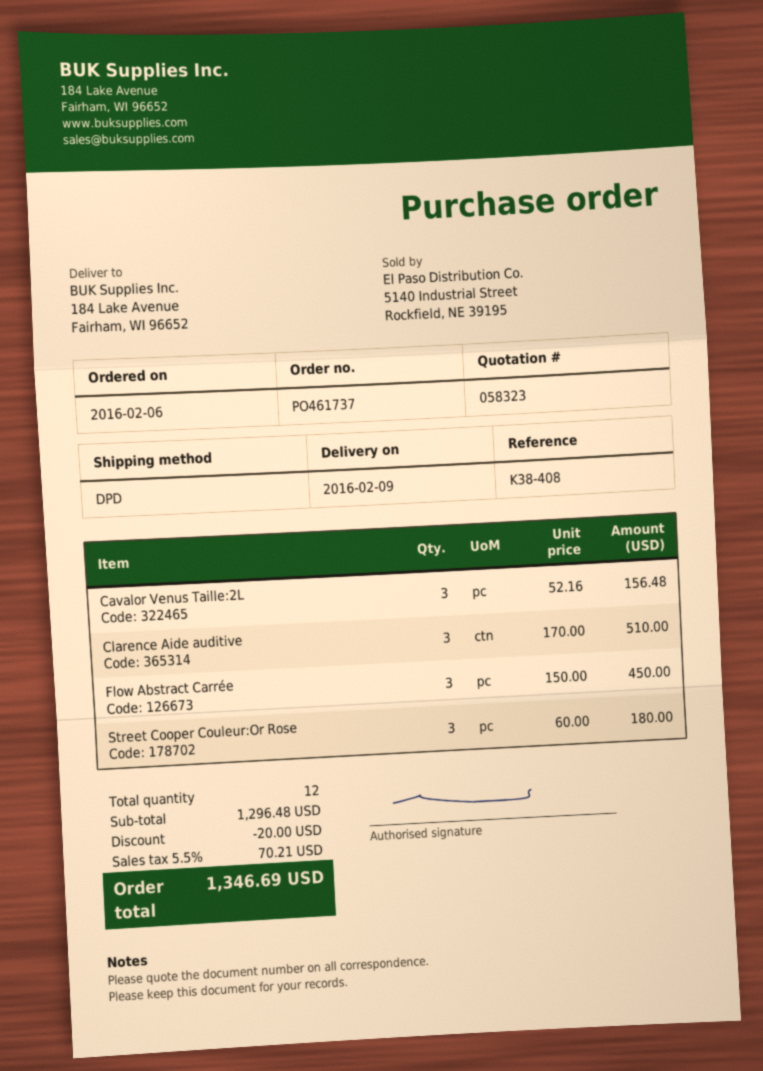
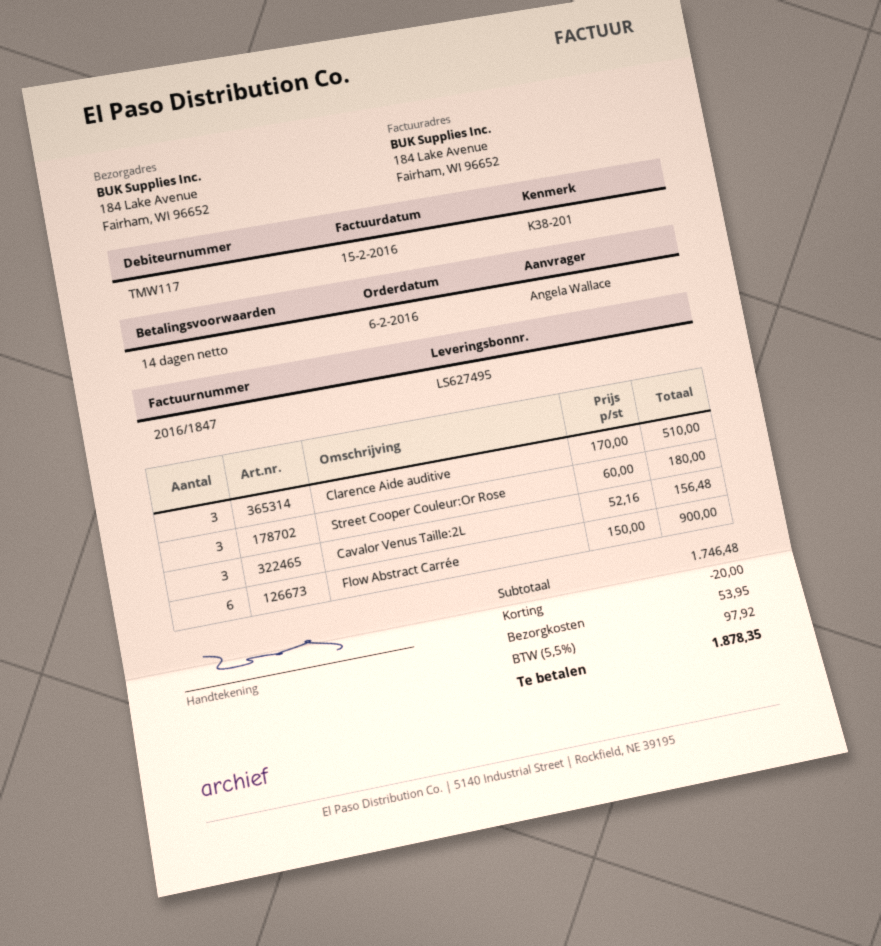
reference: K38-408 -> K38-201
Flow Abstract Carrée: 3 x 150.00 = 450.00 -> 6 x 150.00 = 900.00
subtotal: 1296.48 -> 1746.48
shipping: none -> 53.95
tax: 5.5% = 70.21 -> 5.5% = 97.92
total: 1346.69 -> 1878.35

